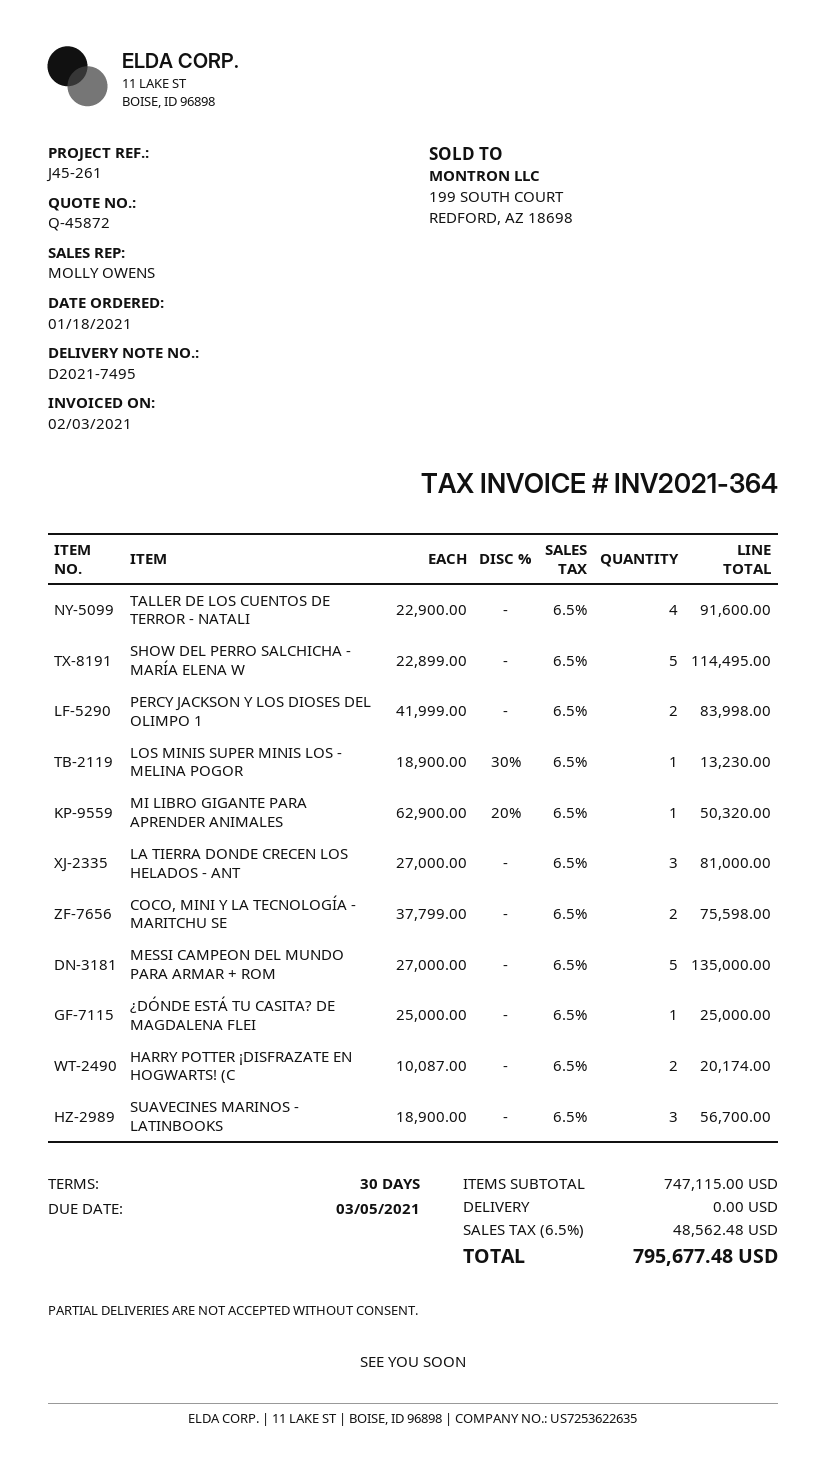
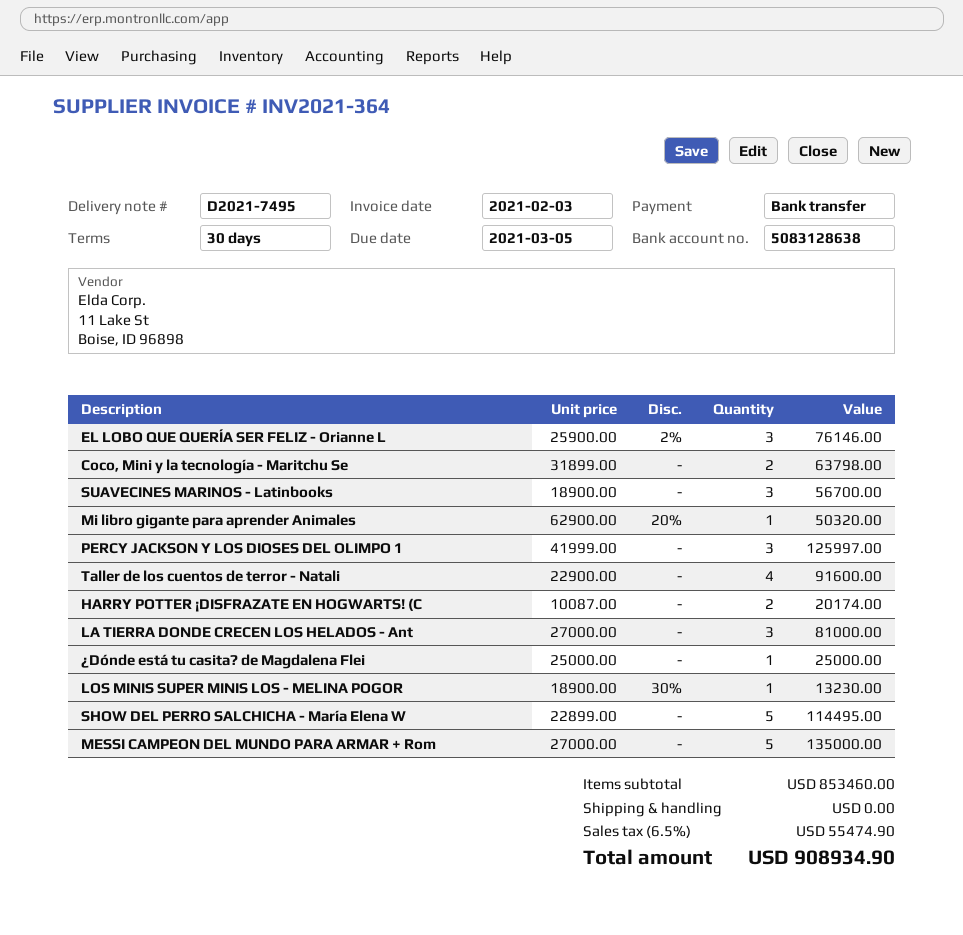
PERCY JACKSON Y LOS DIOSES DEL OLIMPO 1: 2 x 41999.00 = 83998.00 -> 3 x 41999.00 = 125997.00
COCO, MINI Y LA TECNOLOGÍA - MARITCHU SE: 2 x 37799.00 = 75598.00 -> 2 x 31899.00 = 63798.00
EL LOBO QUE QUERÍA SER FELIZ - Orianne L: none -> 3 x 25900.00 - 2% = 76146.00
subtotal: 747115.00 -> 853460.00
tax: 6.5% = 48562.48 -> 6.5% = 55474.90
total: 795677.48 -> 908934.90

